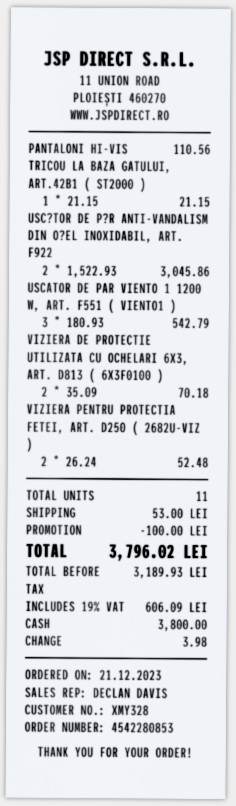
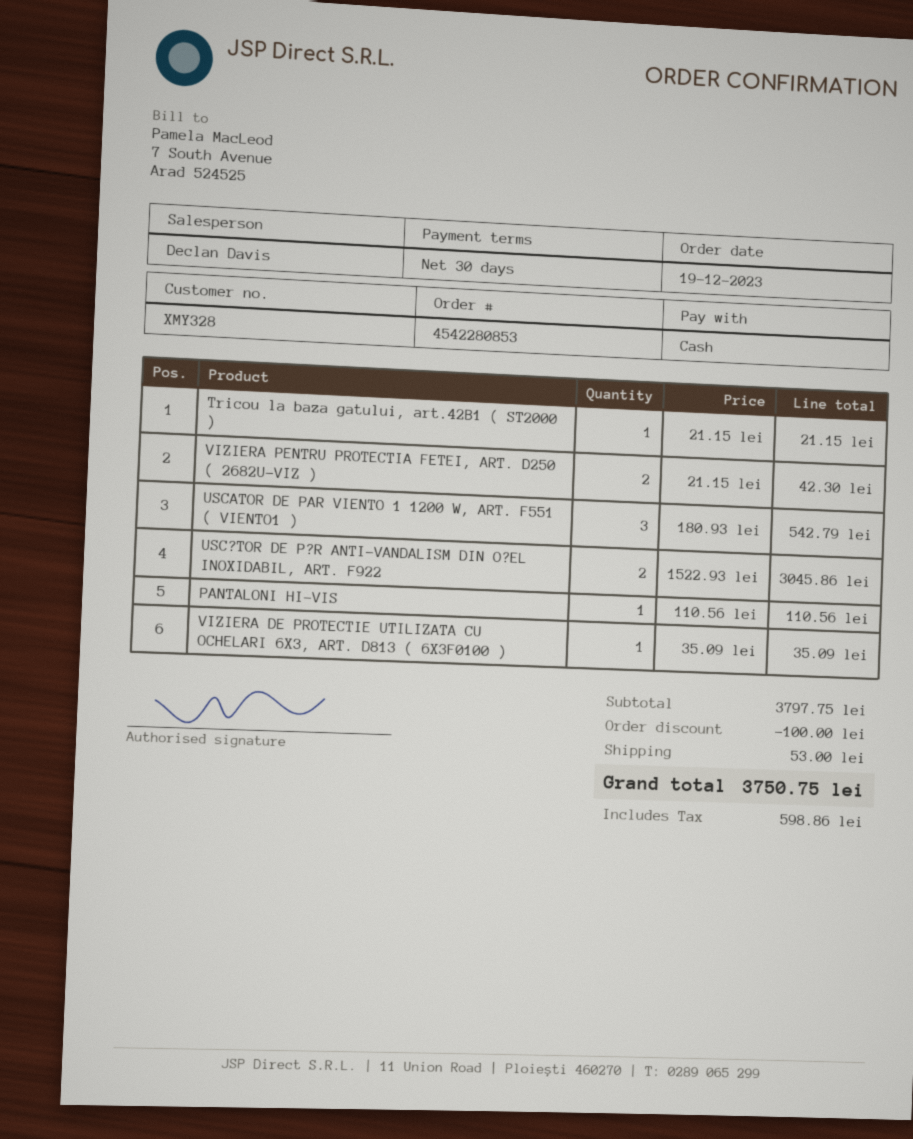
order date: 2023-12-21 -> 2023-12-19
VIZIERA DE PROTECTIE UTILIZATA CU OCHELARI 6X3, ART. D813 ( 6X3F0100 ): 2 x 35.09 = 70.18 -> 1 x 35.09 = 35.09
VIZIERA PENTRU PROTECTIA FETEI, ART. D250 ( 2682U-VIZ ): 2 x 26.24 = 52.48 -> 2 x 21.15 = 42.30
tax: 606.09 -> 598.86
total: 3796.02 -> 3750.75

